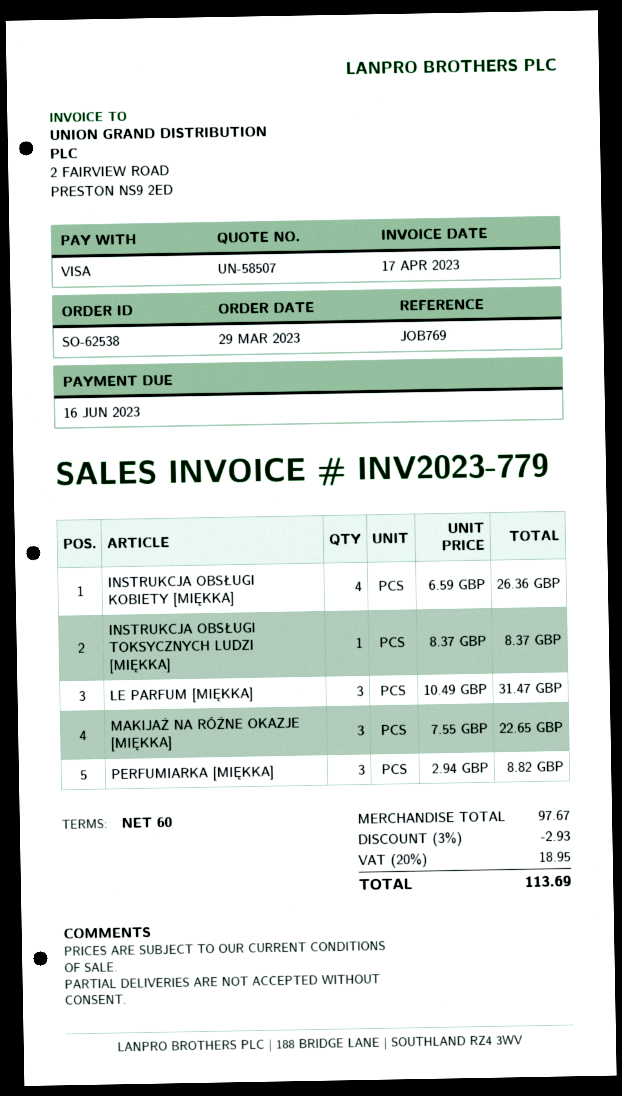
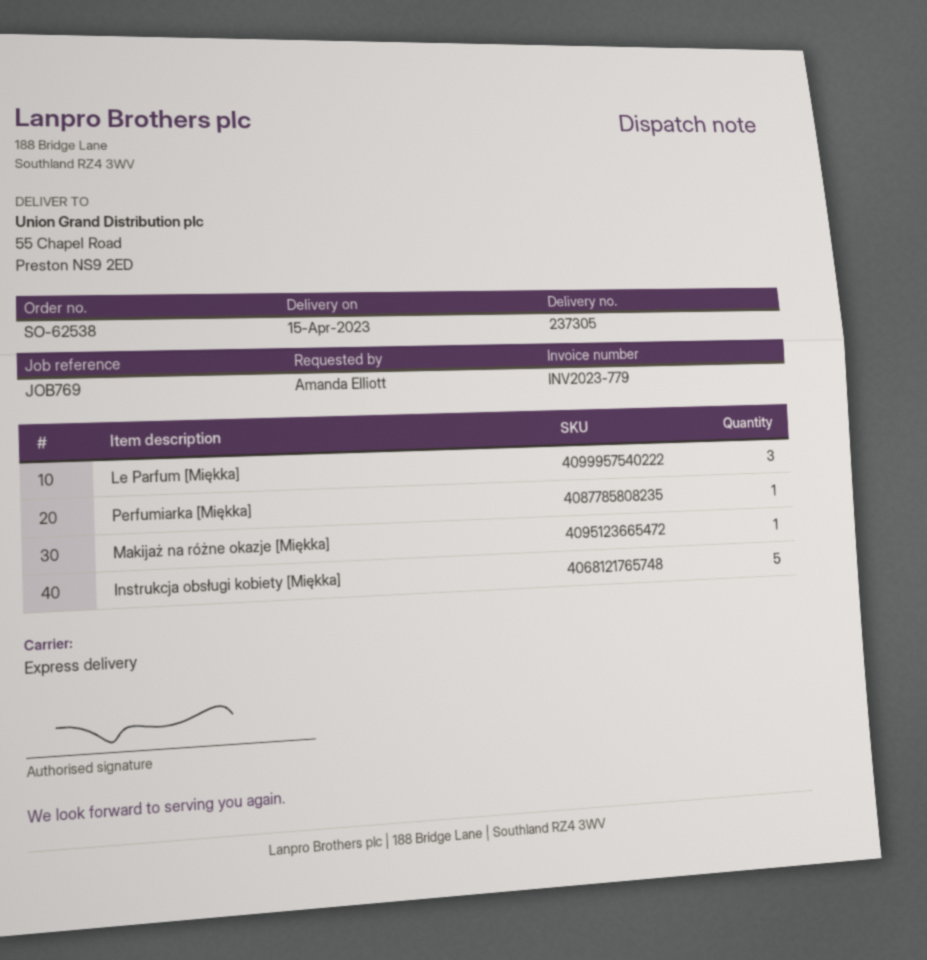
INSTRUKCJA OBSŁUGI KOBIETY [MIĘKKA]: 4 -> 5
INSTRUKCJA OBSŁUGI TOKSYCZNYCH LUDZI [MIĘKKA]: 1 -> none
MAKIJAŻ NA RÓŻNE OKAZJE [MIĘKKA]: 3 -> 1
PERFUMIARKA [MIĘKKA]: 3 -> 1

